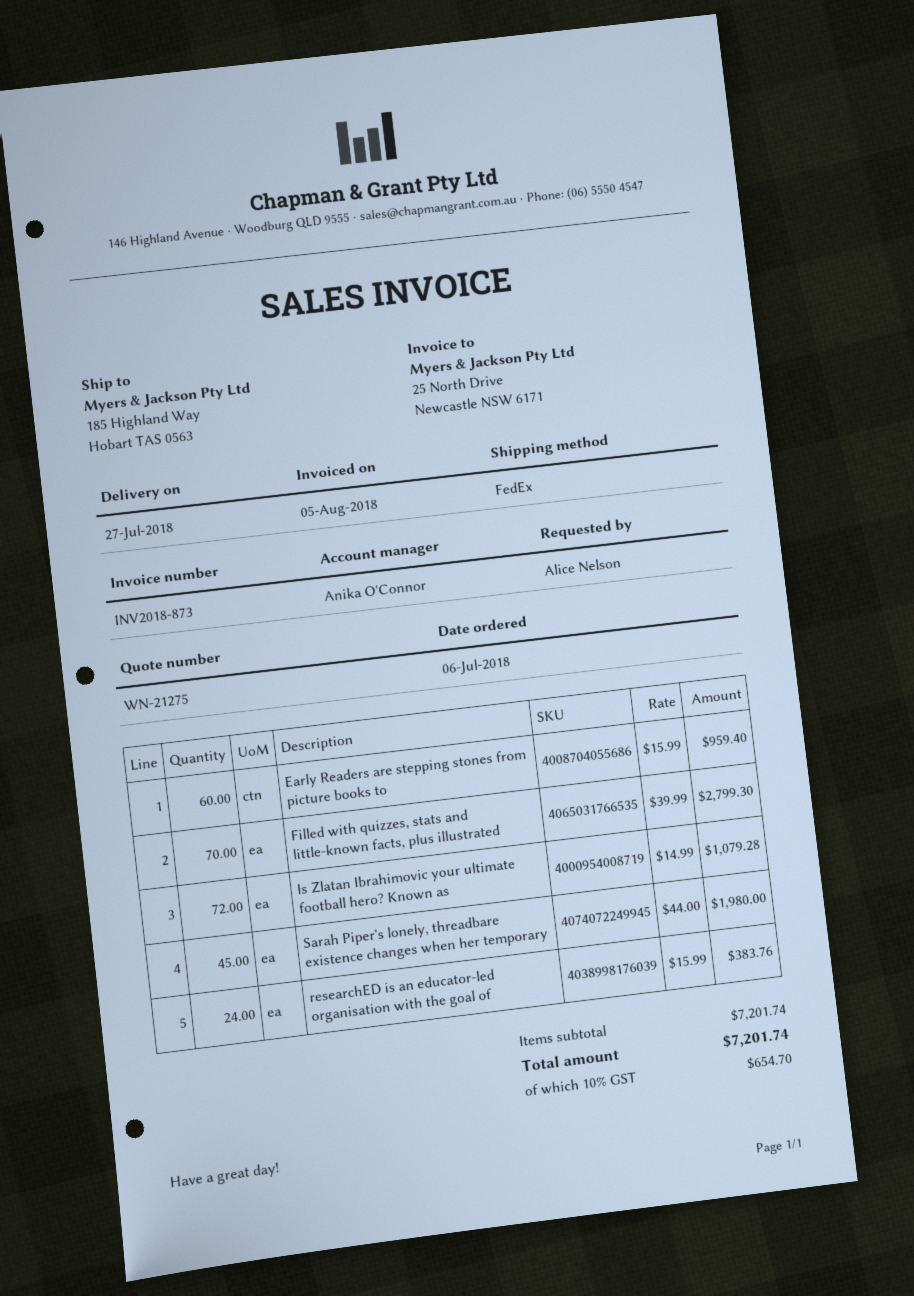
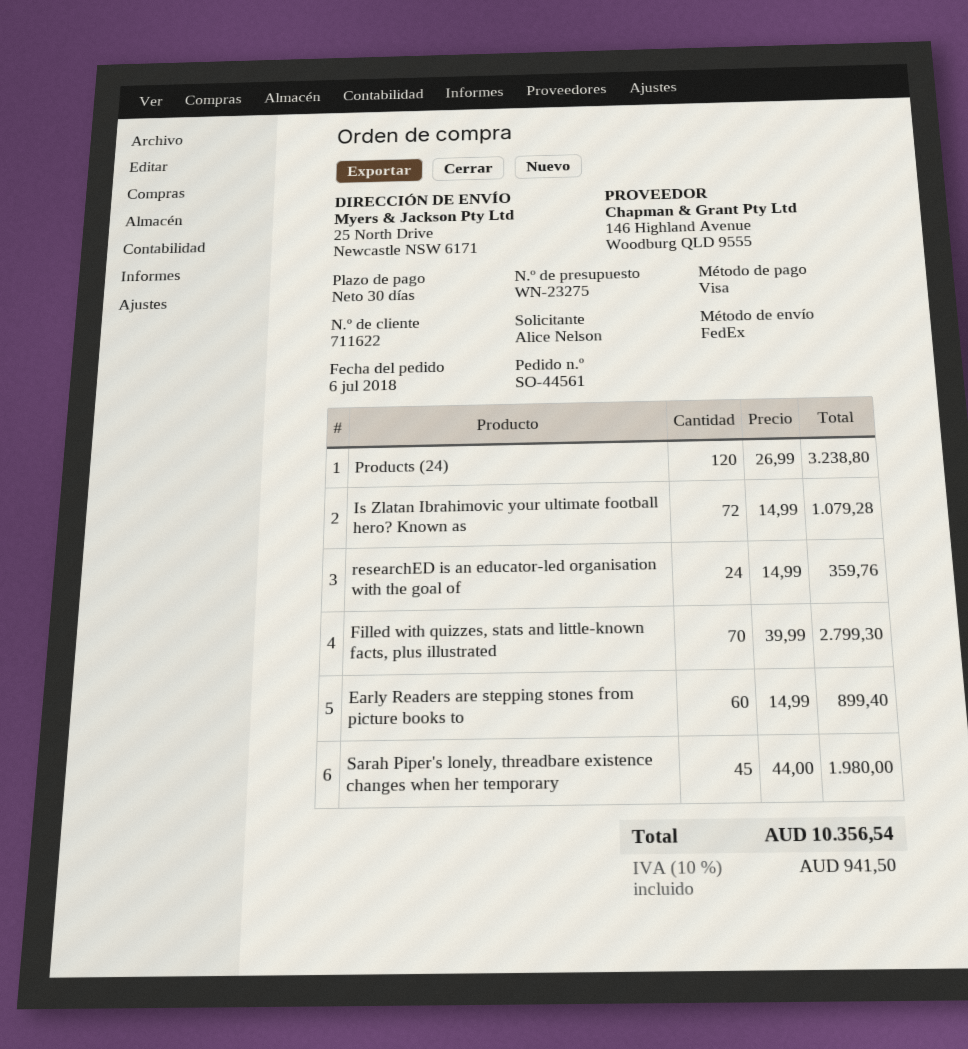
quote number: WN-21275 -> WN-23275
ship to: 185 Highland Way, Hobart TAS 0563 -> 25 North Drive, Newcastle NSW 6171
Early Readers are stepping stones from picture books to: 60 x 15.99 = 959.40 -> 60 x 14.99 = 899.40
researchED is an educator-led organisation with the goal of: 24 x 15.99 = 383.76 -> 24 x 14.99 = 359.76
Products (24): none -> 120 x 26.99 = 3238.80
tax: 10% = 654.70 -> 10% = 941.50
total: 7201.74 -> 10356.54

